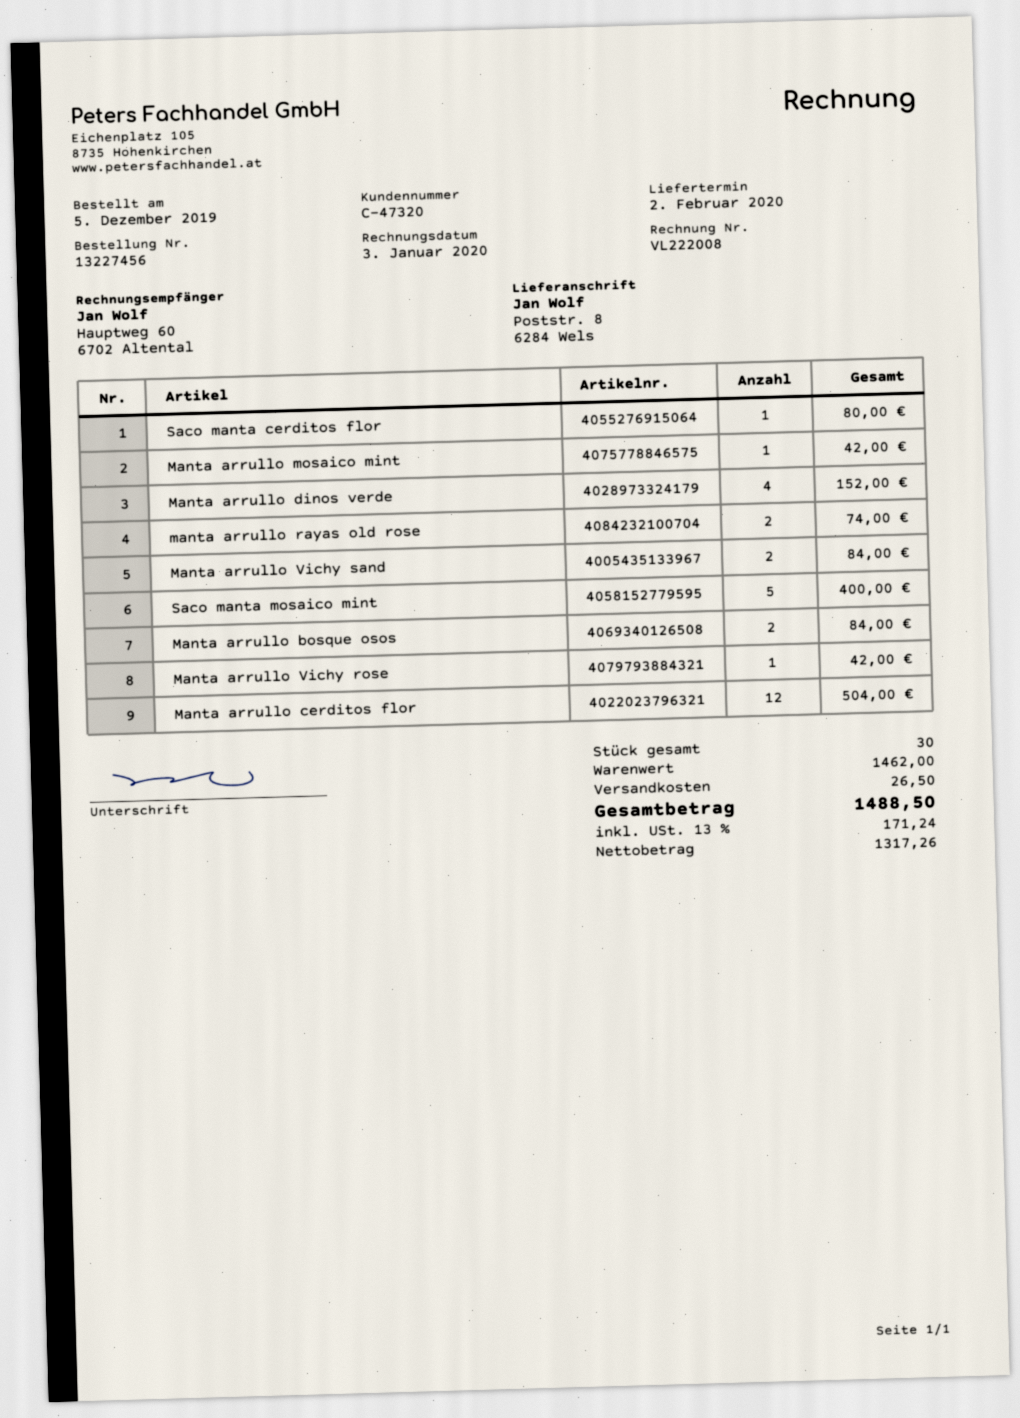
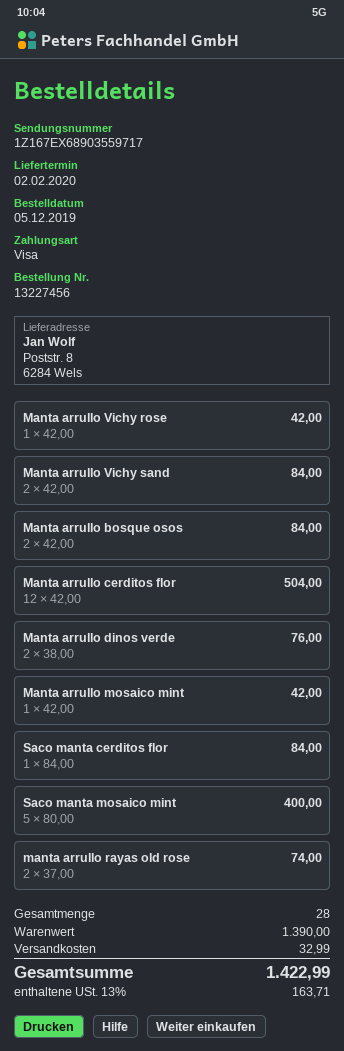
Saco manta cerditos flor: 1 for 80.00 -> 1 for 84.00
Manta arrullo dinos verde: 4 for 152.00 -> 2 for 76.00
total quantity: 30 -> 28
subtotal: 1462.00 -> 1390.00
shipping: 26.50 -> 32.99
tax: 13% = 171.24 -> 13% = 163.71
total: 1488.50 -> 1422.99

